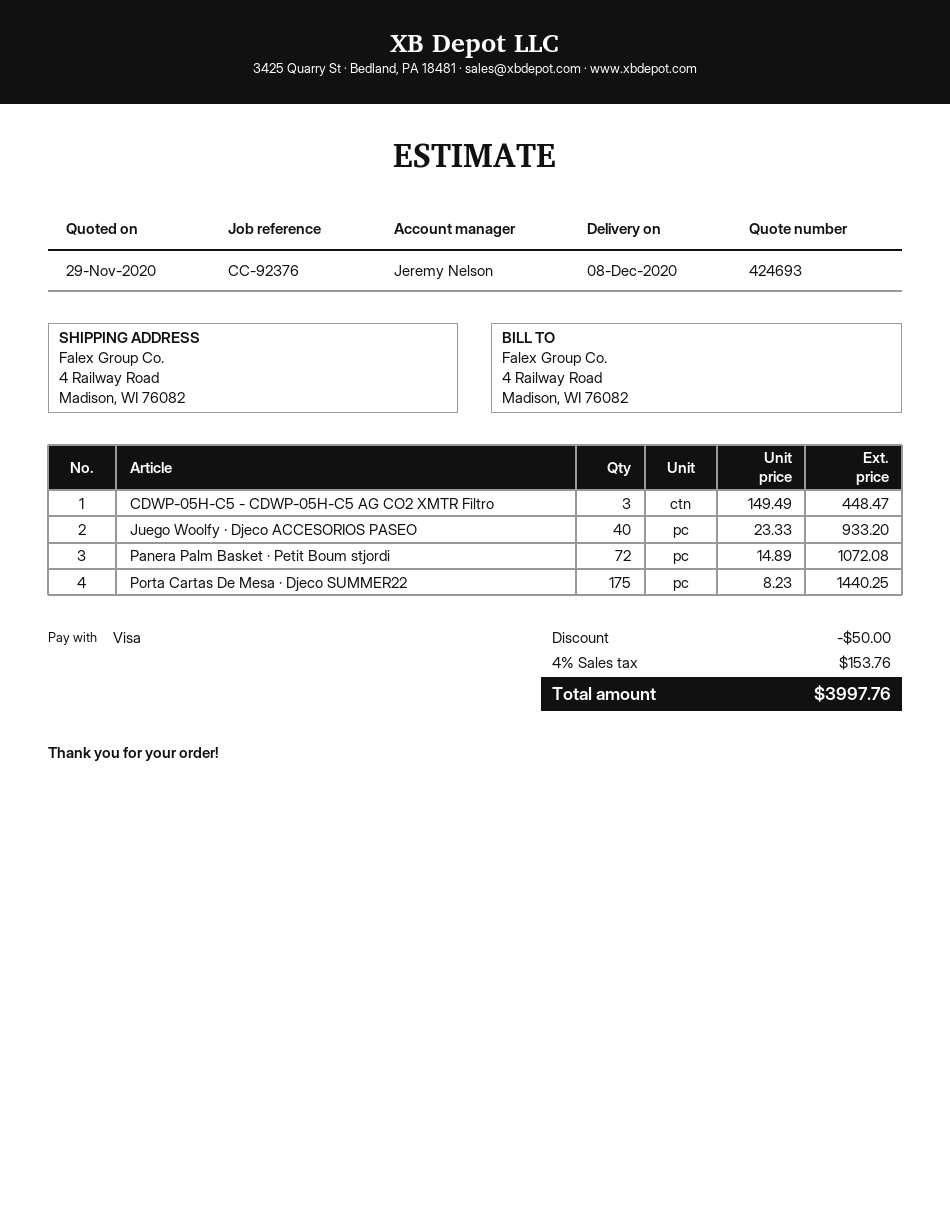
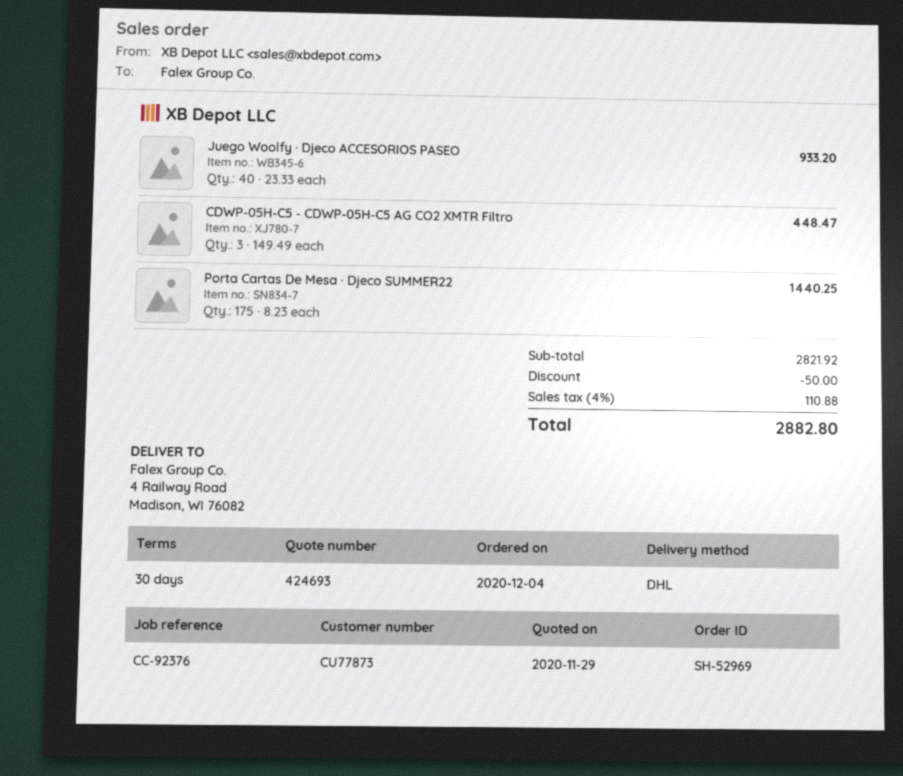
Panera Palm Basket · Petit Boum stjordi: 72 x 14.89 = 1072.08 -> none
tax: 4% = 153.76 -> 4% = 110.88
total: 3997.76 -> 2882.80

